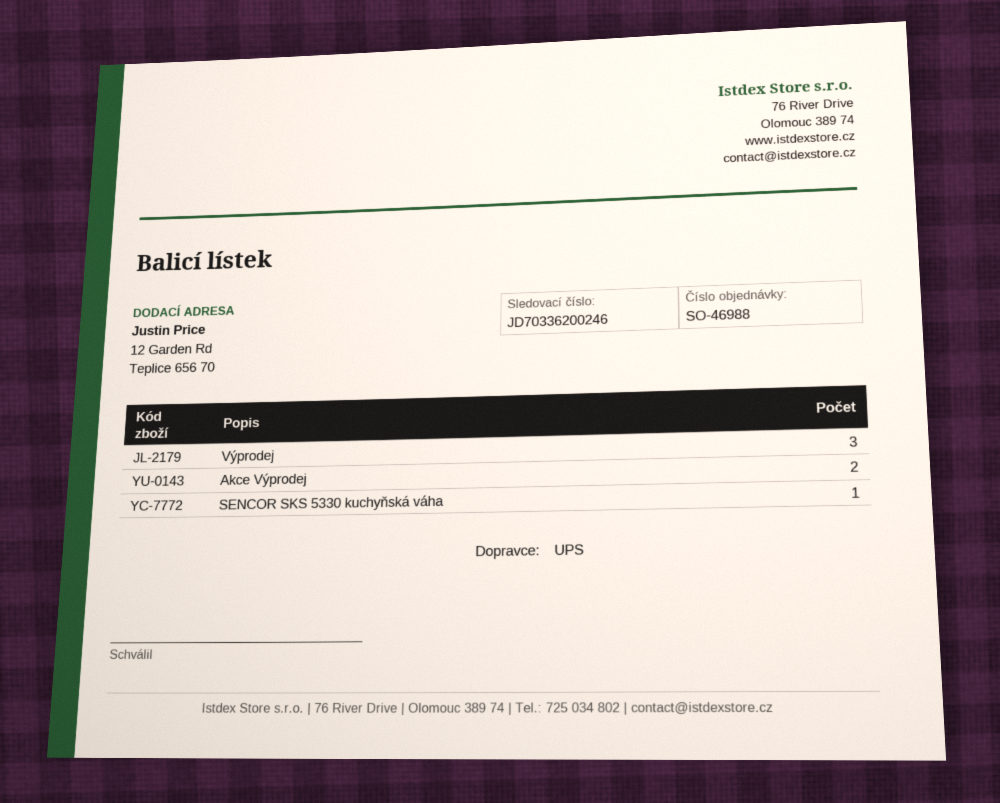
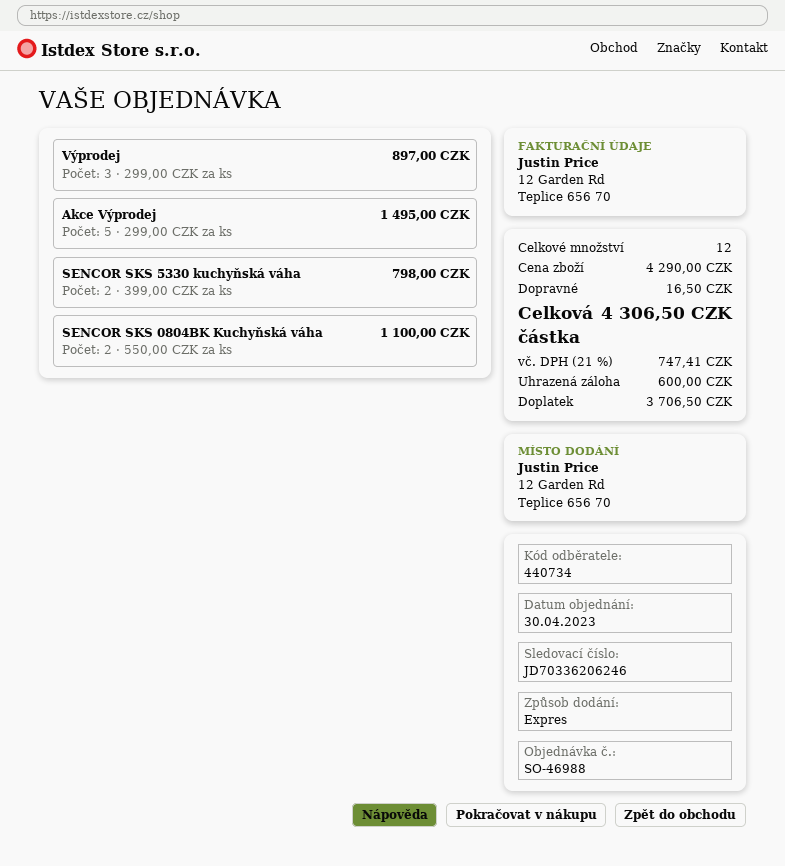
shipping method: UPS -> express
tracking number: JD70336200246 -> JD70336206246
Akce Výprodej: 2 -> 5
SENCOR SKS 5330 kuchyňská váha: 1 -> 2
SENCOR SKS 0804BK Kuchyňská váha: none -> 2

